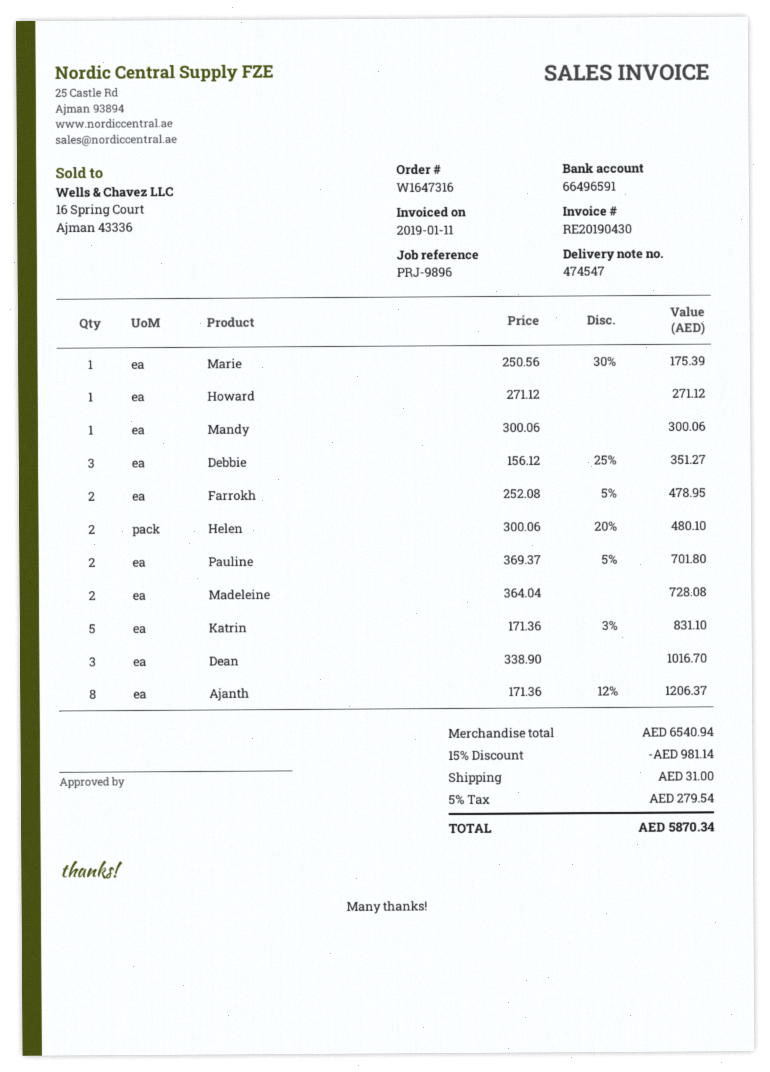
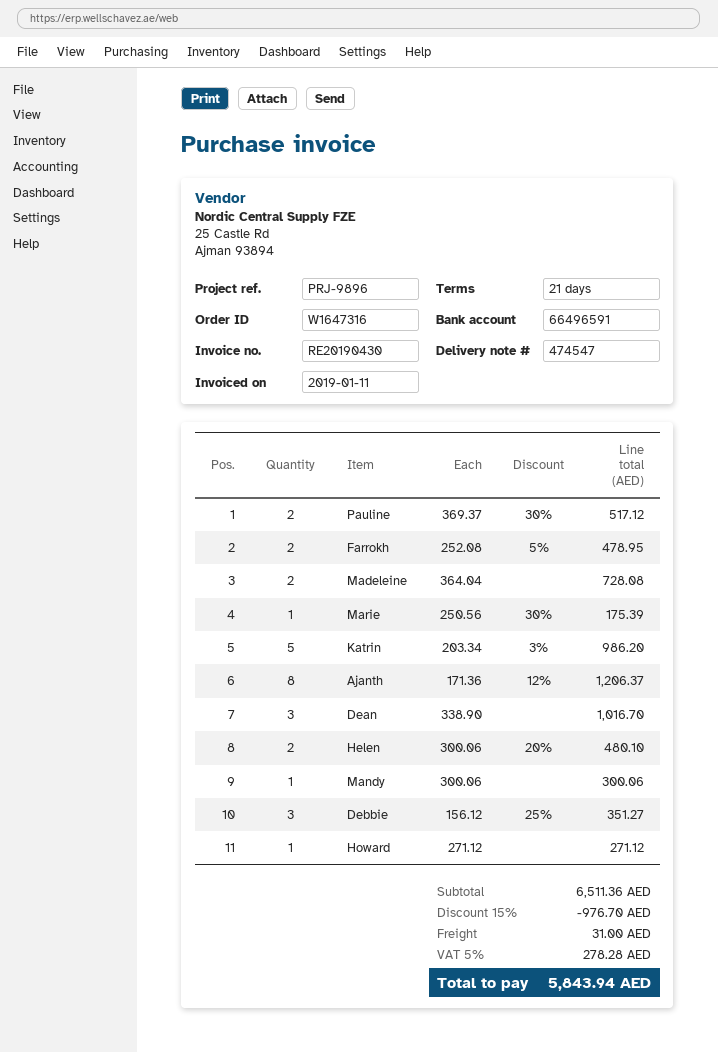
Pauline: 2 x 369.37 - 5% = 701.80 -> 2 x 369.37 - 30% = 517.12
Katrin: 5 x 171.36 - 3% = 831.10 -> 5 x 203.34 - 3% = 986.20
subtotal: 6540.94 -> 6511.36
discount: 15% = 981.14 -> 15% = 976.70
tax: 5% = 279.54 -> 5% = 278.28
total: 5870.34 -> 5843.94

